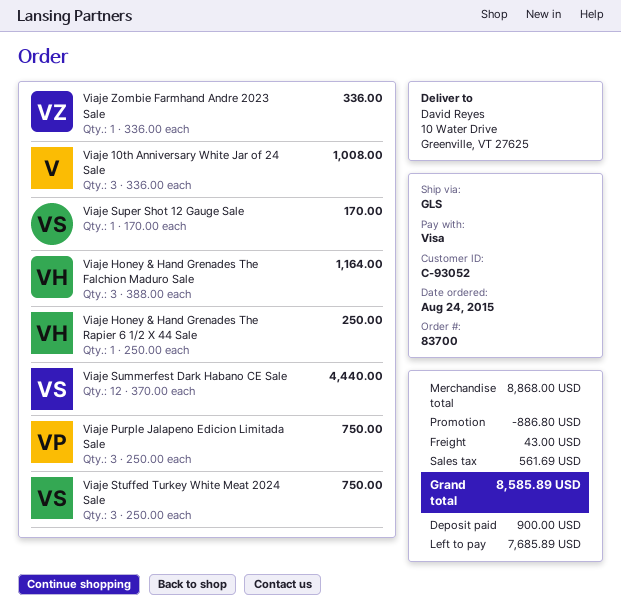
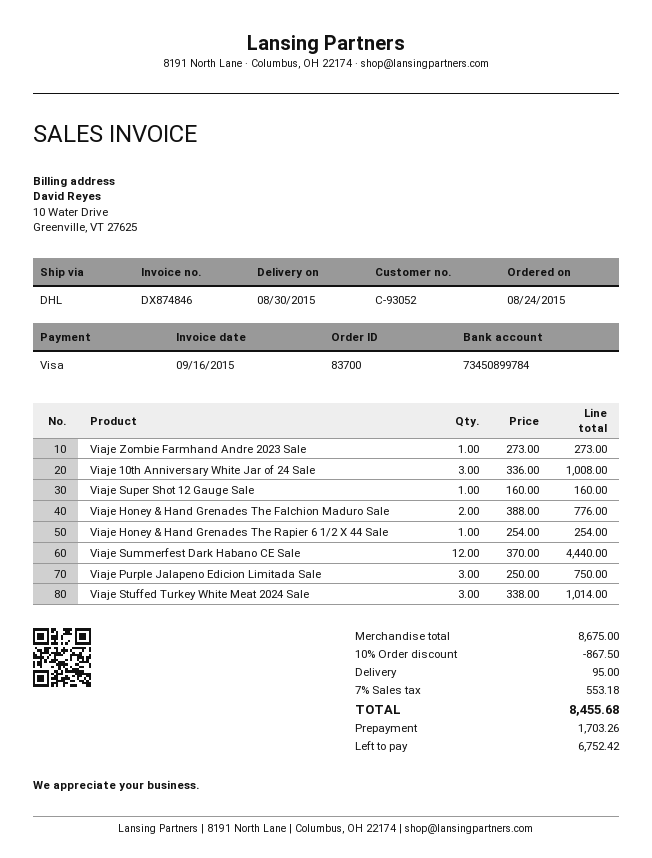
shipping method: GLS -> DHL
Viaje Zombie Farmhand Andre 2023 Sale: 1 x 336.00 = 336.00 -> 1 x 273.00 = 273.00
Viaje Super Shot 12 Gauge Sale: 1 x 170.00 = 170.00 -> 1 x 160.00 = 160.00
Viaje Honey & Hand Grenades The Falchion Maduro Sale: 3 x 388.00 = 1164.00 -> 2 x 388.00 = 776.00
Viaje Honey & Hand Grenades The Rapier 6 1/2 X 44 Sale: 1 x 250.00 = 250.00 -> 1 x 254.00 = 254.00
Viaje Stuffed Turkey White Meat 2024 Sale: 3 x 250.00 = 750.00 -> 3 x 338.00 = 1014.00
subtotal: 8868.00 -> 8675.00
discount: 886.80 -> 867.50
shipping: 43.00 -> 95.00
tax: 561.69 -> 553.18
total: 8585.89 -> 8455.68
deposit: 900.00 -> 1703.26
balance: 7685.89 -> 6752.42

